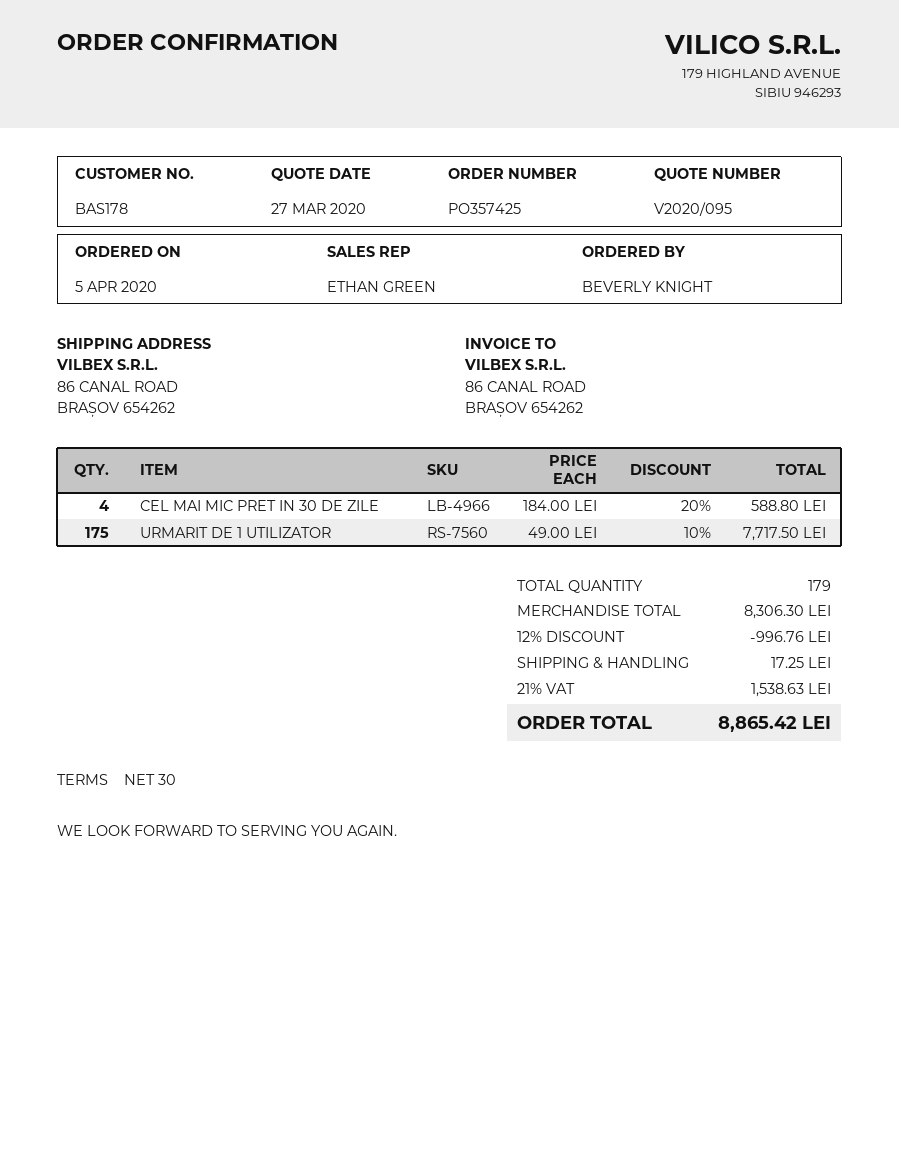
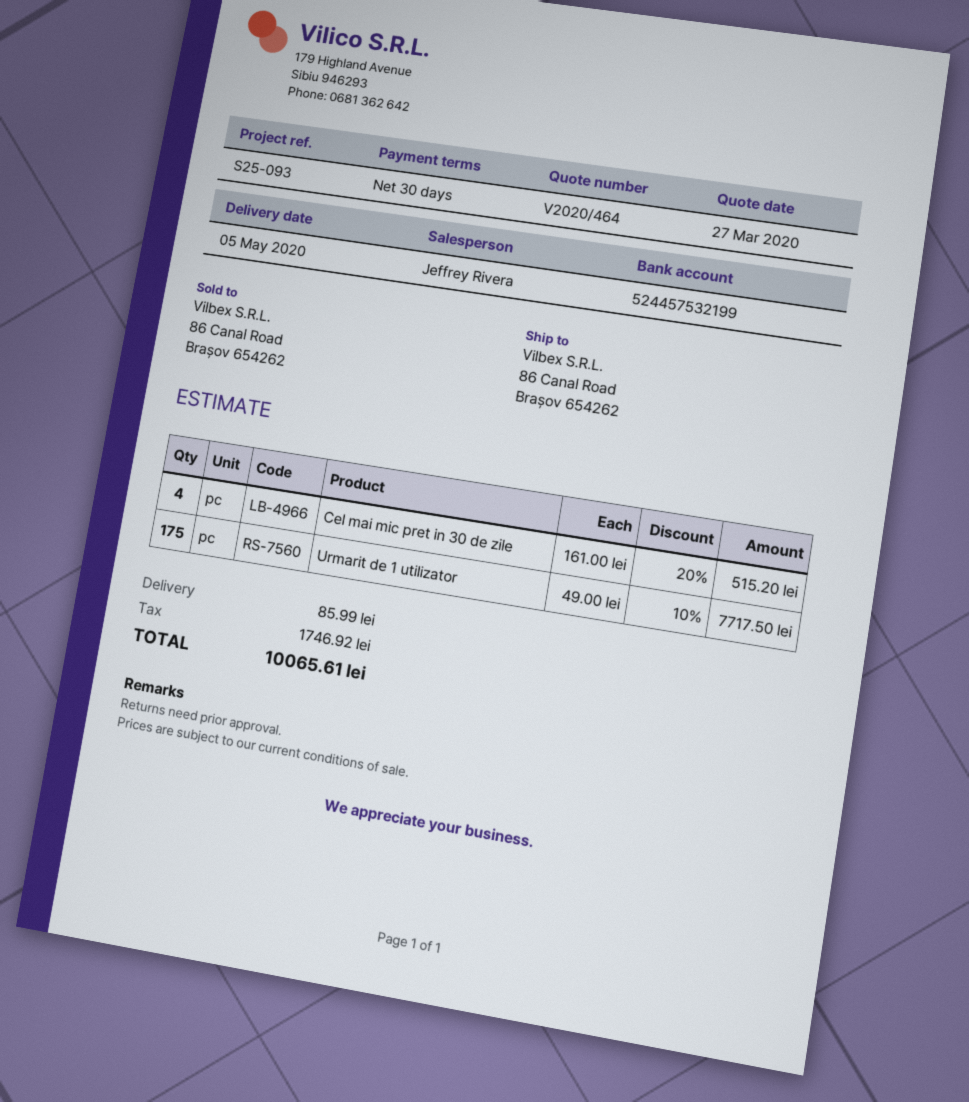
quote number: V2020/095 -> V2020/464
sales rep: ETHAN GREEN -> Jeffrey Rivera
CEL MAI MIC PRET IN 30 DE ZILE: 4 x 184.00 - 20% = 588.80 -> 4 x 161.00 - 20% = 515.20
discount: 12% = 996.76 -> none
shipping: 17.25 -> 85.99
tax: 1538.63 -> 1746.92
total: 8865.42 -> 10065.61

